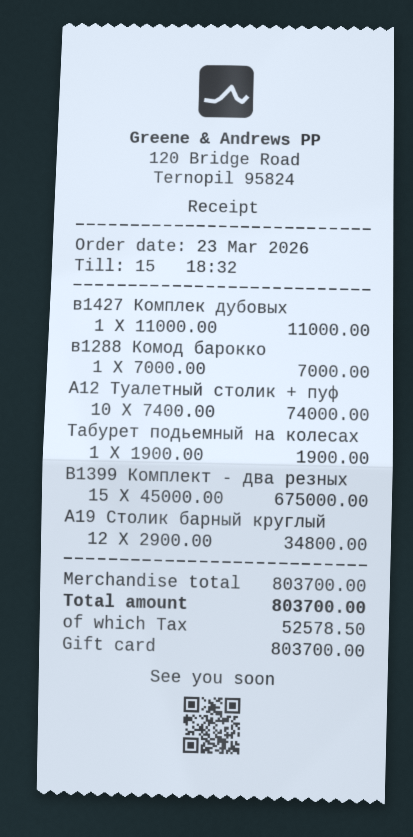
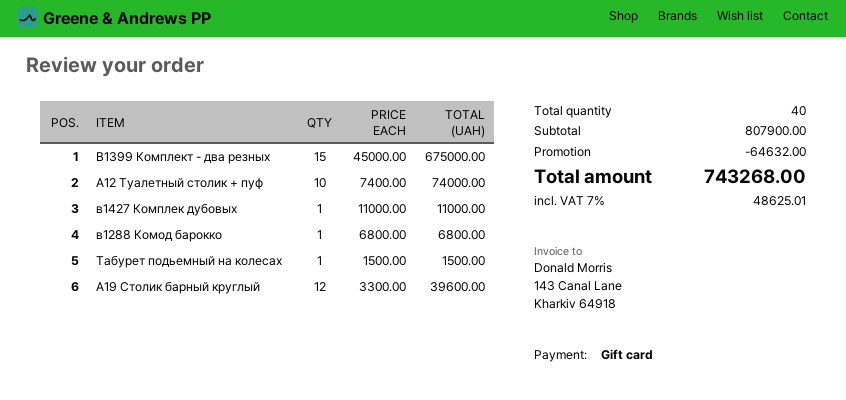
в1288 Комод барокко: 1 x 7000.00 = 7000.00 -> 1 x 6800.00 = 6800.00
Табурет подьемный на колесах: 1 x 1900.00 = 1900.00 -> 1 x 1500.00 = 1500.00
А19 Столик барный круглый: 12 x 2900.00 = 34800.00 -> 12 x 3300.00 = 39600.00
subtotal: 803700.00 -> 807900.00
discount: none -> 64632.00
tax: 52578.50 -> 48625.01
total: 803700.00 -> 743268.00

